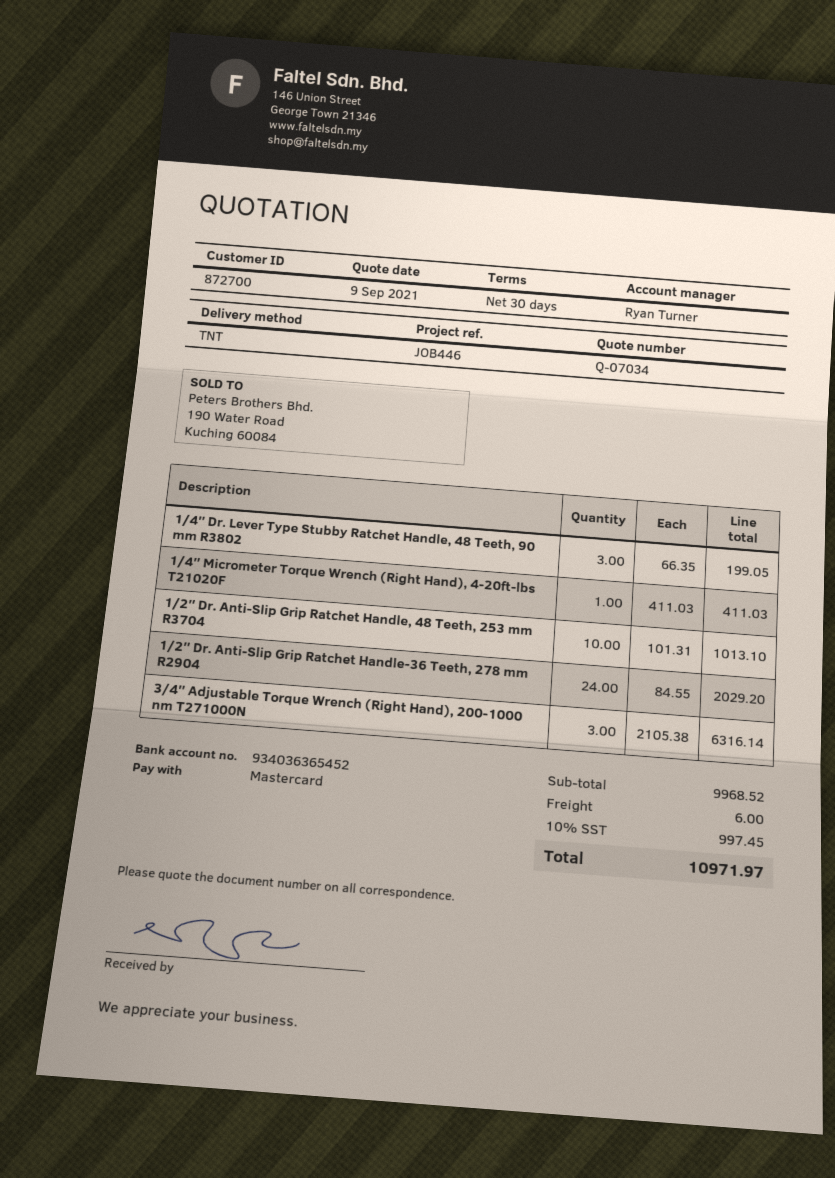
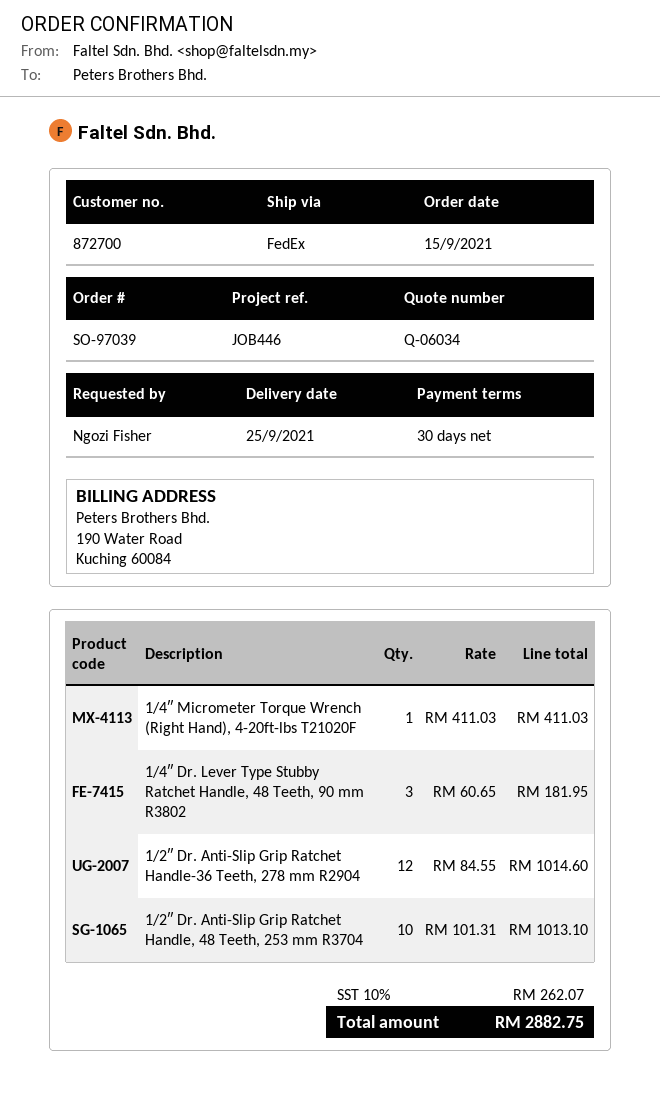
quote number: Q-07034 -> Q-06034
shipping method: TNT -> FedEx
1/4″ Dr. Lever Type Stubby Ratchet Handle, 48 Teeth, 90 mm R3802: 3 x 66.35 = 199.05 -> 3 x 60.65 = 181.95
1/2″ Dr. Anti-Slip Grip Ratchet Handle-36 Teeth, 278 mm R2904: 24 x 84.55 = 2029.20 -> 12 x 84.55 = 1014.60
3/4″ Adjustable Torque Wrench (Right Hand), 200-1000 nm T271000N: 3 x 2105.38 = 6316.14 -> none
shipping: 6.00 -> none
tax: 10% = 997.45 -> 10% = 262.07
total: 10971.97 -> 2882.75

